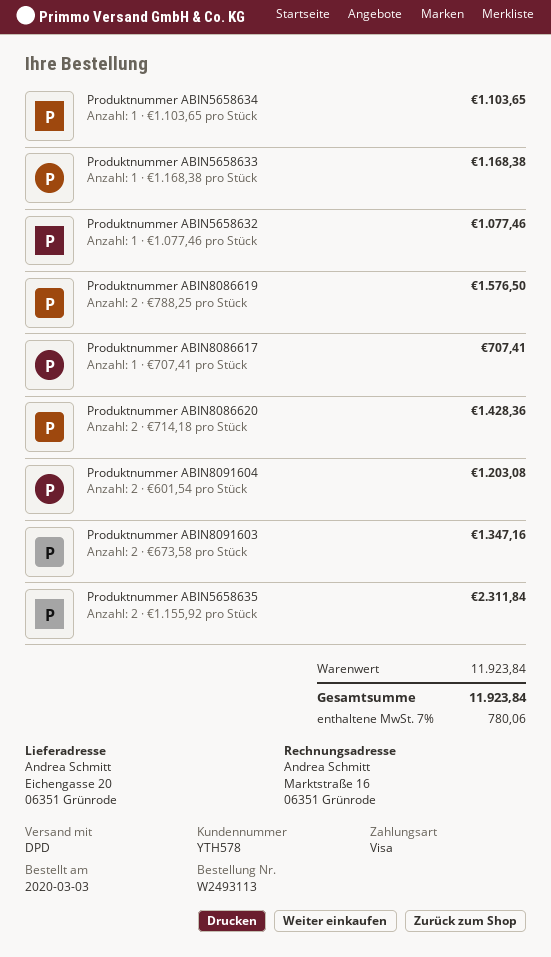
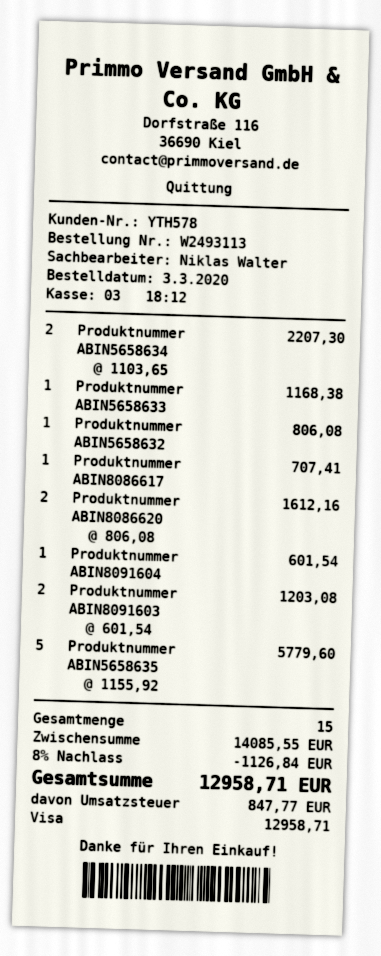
Produktnummer ABIN5658634: 1 x 1103.65 = 1103.65 -> 2 x 1103.65 = 2207.30
Produktnummer ABIN5658632: 1 x 1077.46 = 1077.46 -> 1 x 806.08 = 806.08
Produktnummer ABIN8086619: 2 x 788.25 = 1576.50 -> none
Produktnummer ABIN8086620: 2 x 714.18 = 1428.36 -> 2 x 806.08 = 1612.16
Produktnummer ABIN8091604: 2 x 601.54 = 1203.08 -> 1 x 601.54 = 601.54
Produktnummer ABIN8091603: 2 x 673.58 = 1347.16 -> 2 x 601.54 = 1203.08
Produktnummer ABIN5658635: 2 x 1155.92 = 2311.84 -> 5 x 1155.92 = 5779.60
subtotal: 11923.84 -> 14085.55
discount: none -> 8% = 1126.84
tax: 780.06 -> 847.77
total: 11923.84 -> 12958.71

